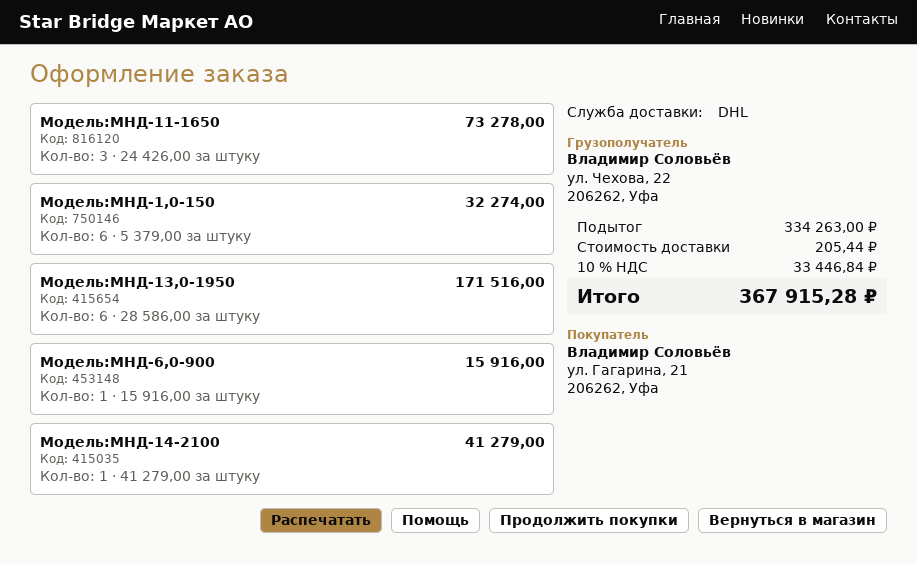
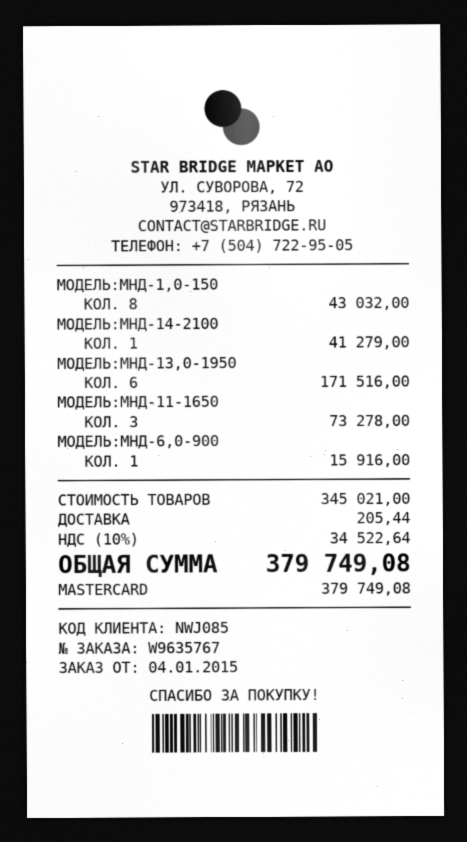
Модель:МНД-1,0-150: 6 for 32274.00 -> 8 for 43032.00
subtotal: 334263.00 -> 345021.00
tax: 10% = 33446.84 -> 10% = 34522.64
total: 367915.28 -> 379749.08

